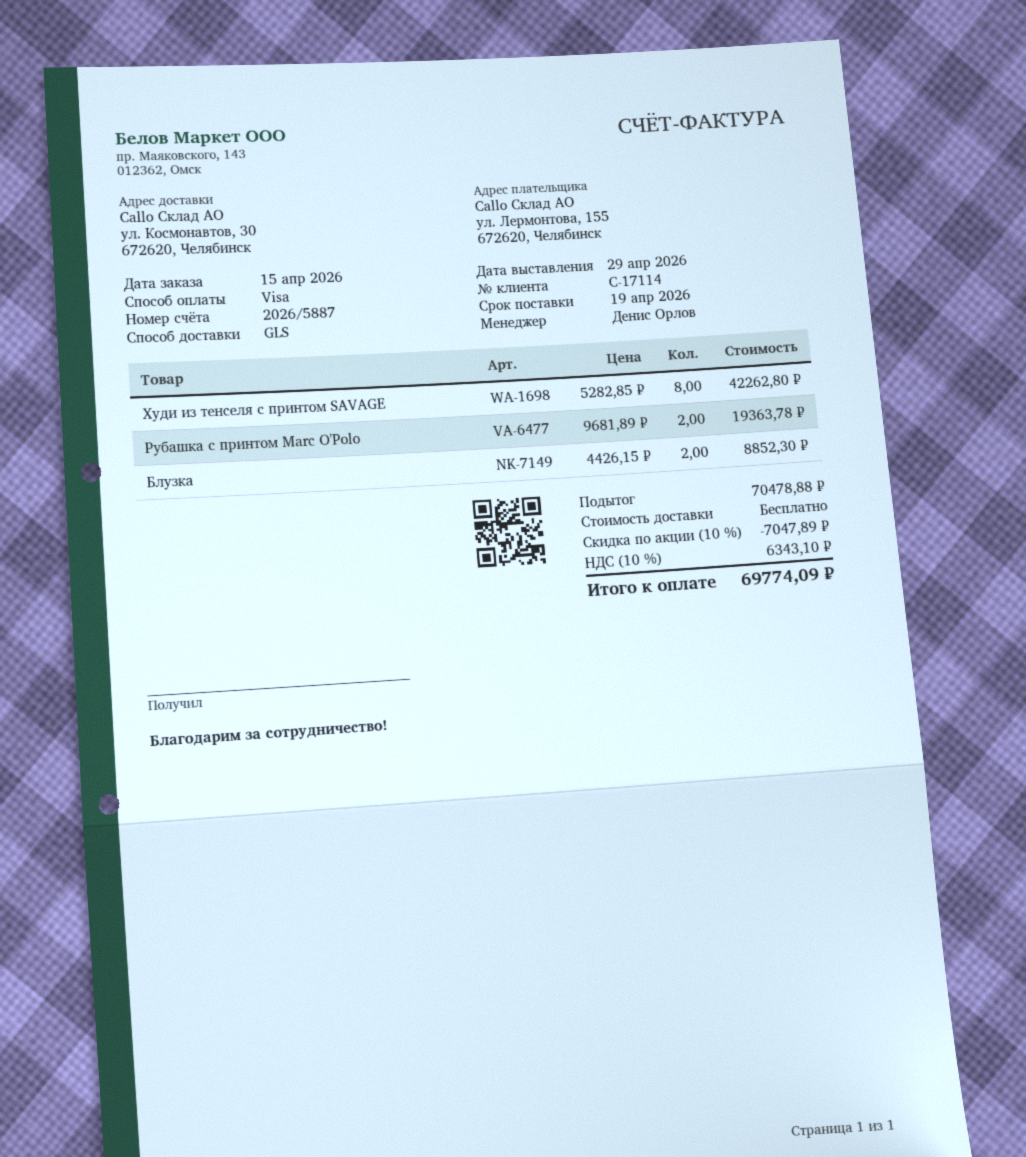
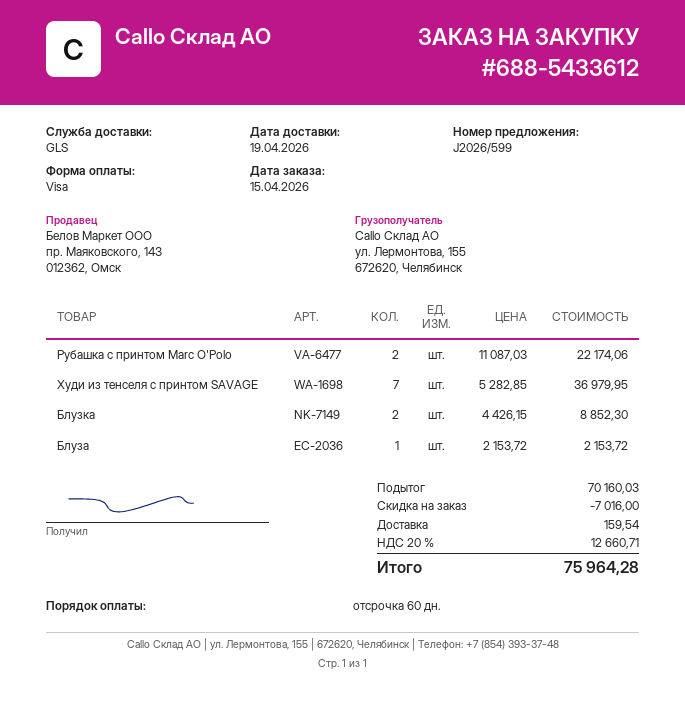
ship to: ул. Космонавтов, 30, 672620, Челябинск -> ул. Лермонтова, 155, 672620, Челябинск
Худи из тенселя с принтом SAVAGE: 8 x 5282.85 = 42262.80 -> 7 x 5282.85 = 36979.95
Рубашка с принтом Marc O'Polo: 2 x 9681.89 = 19363.78 -> 2 x 11087.03 = 22174.06
Блуза: none -> 1 x 2153.72 = 2153.72
subtotal: 70478.88 -> 70160.03
discount: 7047.89 -> 7016.00
shipping: 0.00 -> 159.54
tax: 10% = 6343.10 -> 20% = 12660.71
total: 69774.09 -> 75964.28

